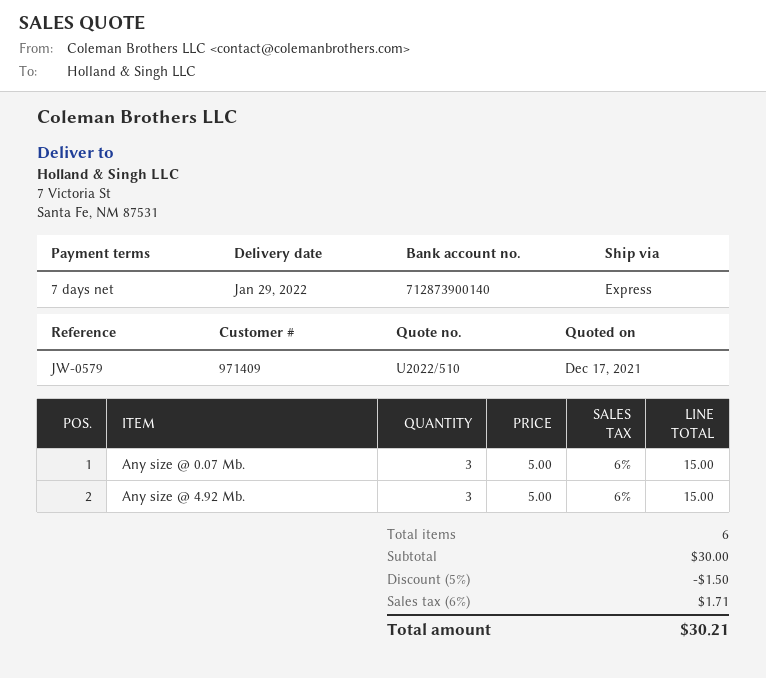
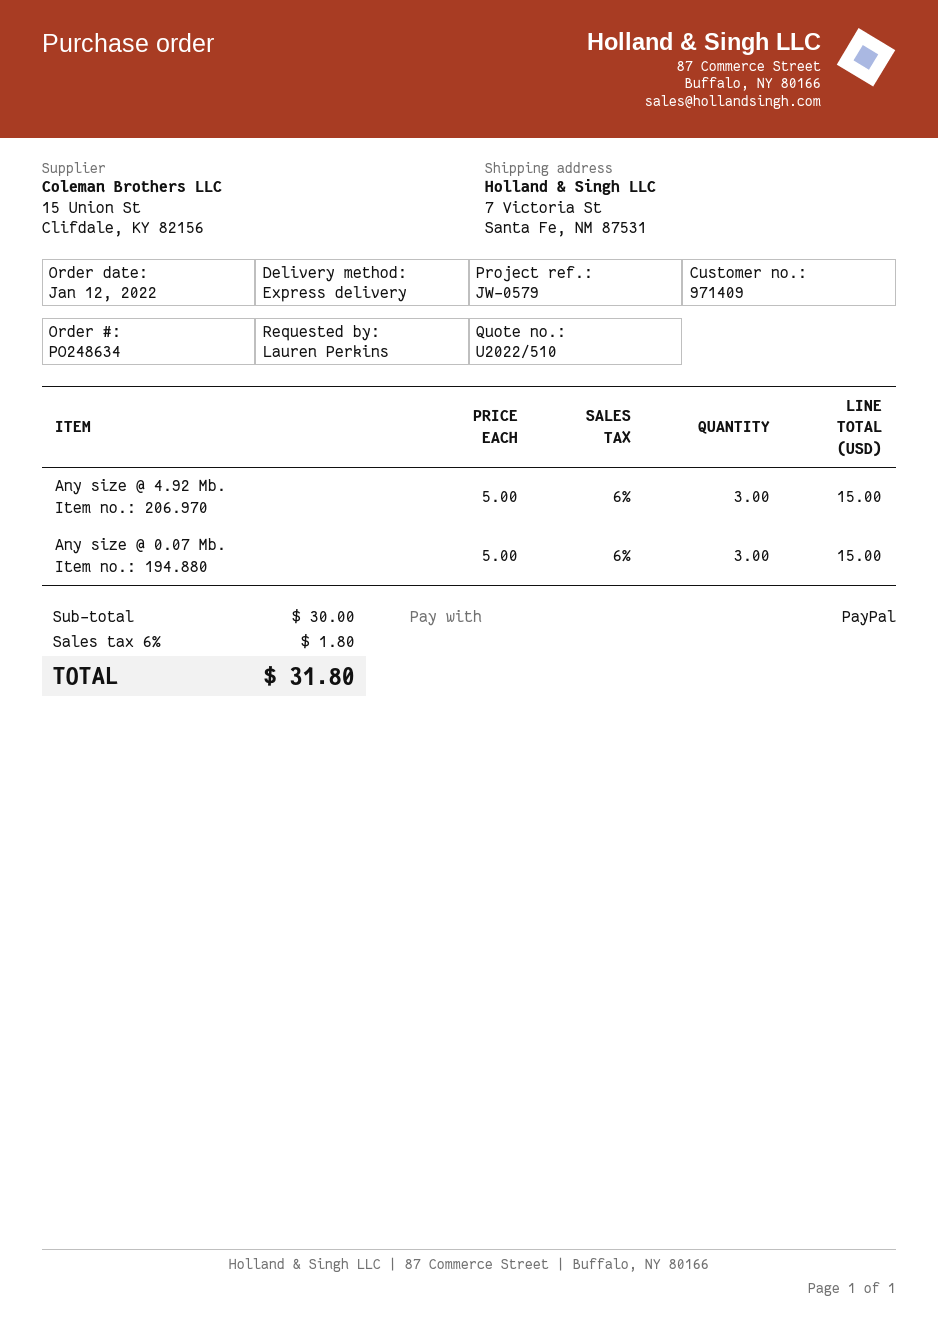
discount: 5% = 1.50 -> none
tax: 6% = 1.71 -> 6% = 1.80
total: 30.21 -> 31.80

